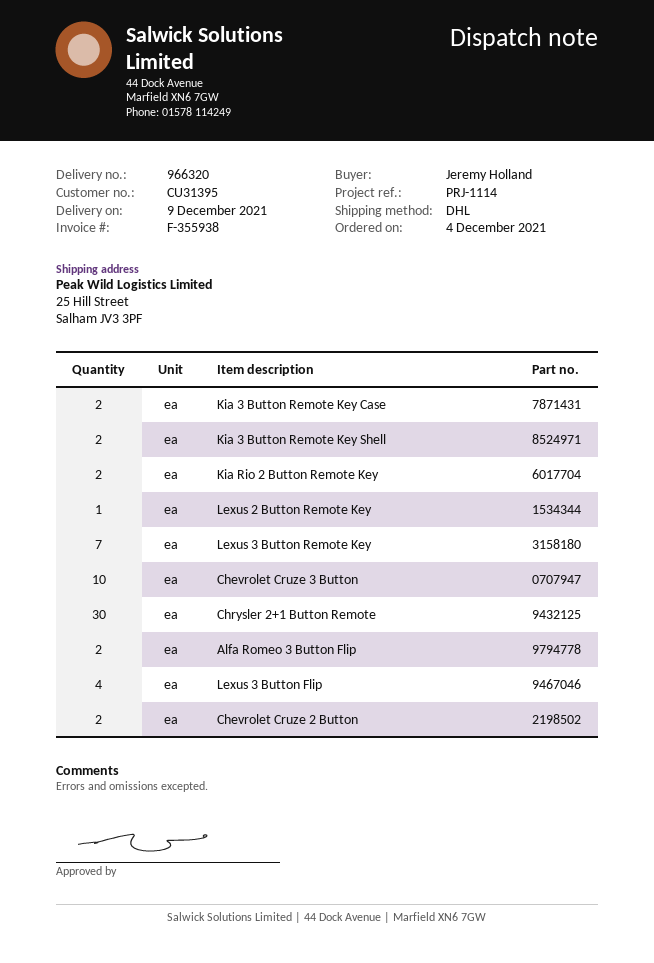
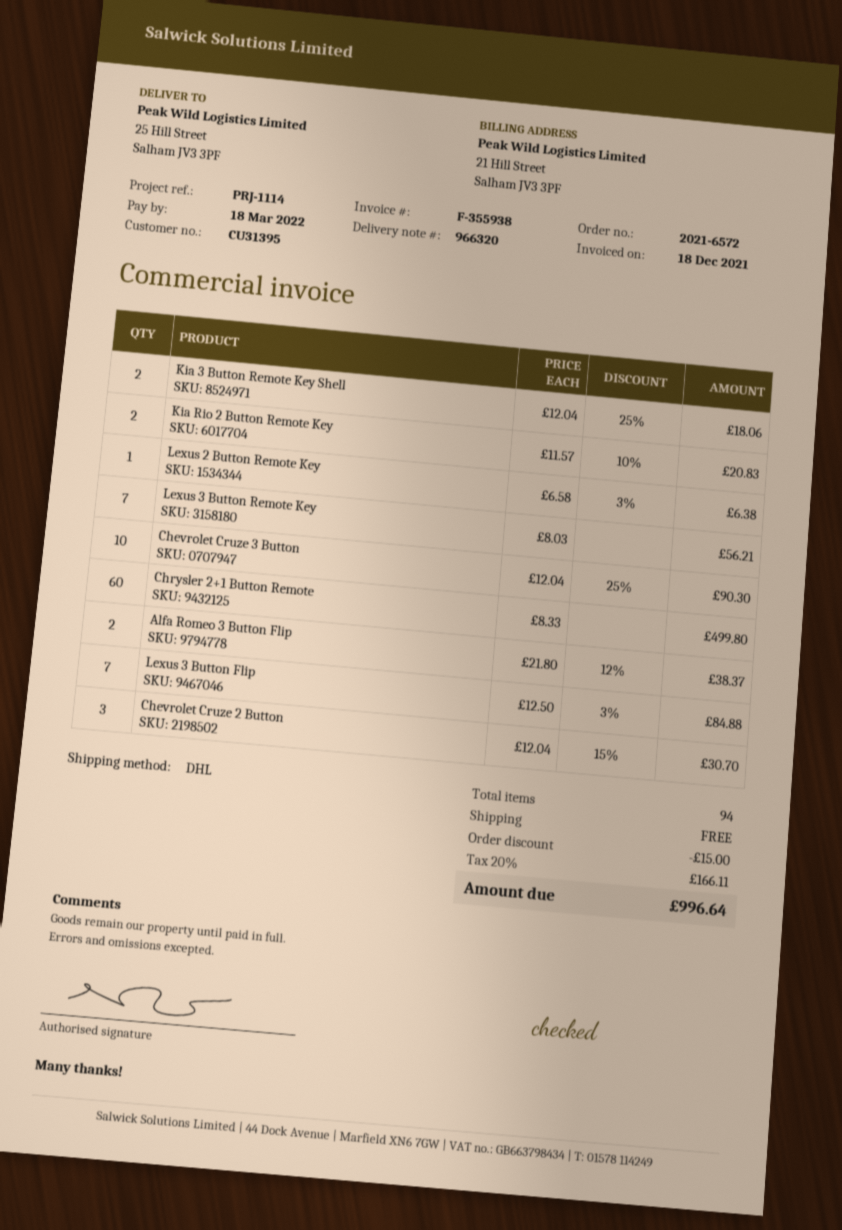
Kia 3 Button Remote Key Case: 2 -> none
Chrysler 2+1 Button Remote: 30 -> 60
Lexus 3 Button Flip: 4 -> 7
Chevrolet Cruze 2 Button: 2 -> 3

